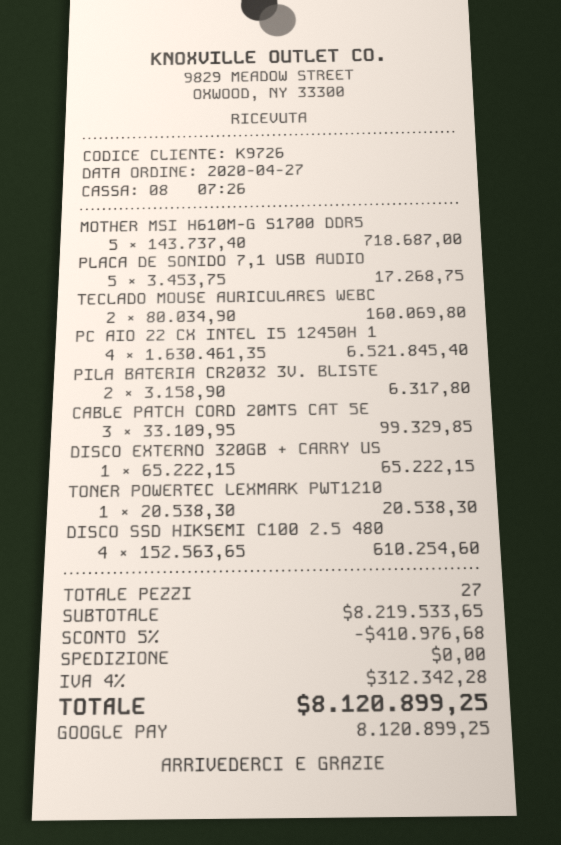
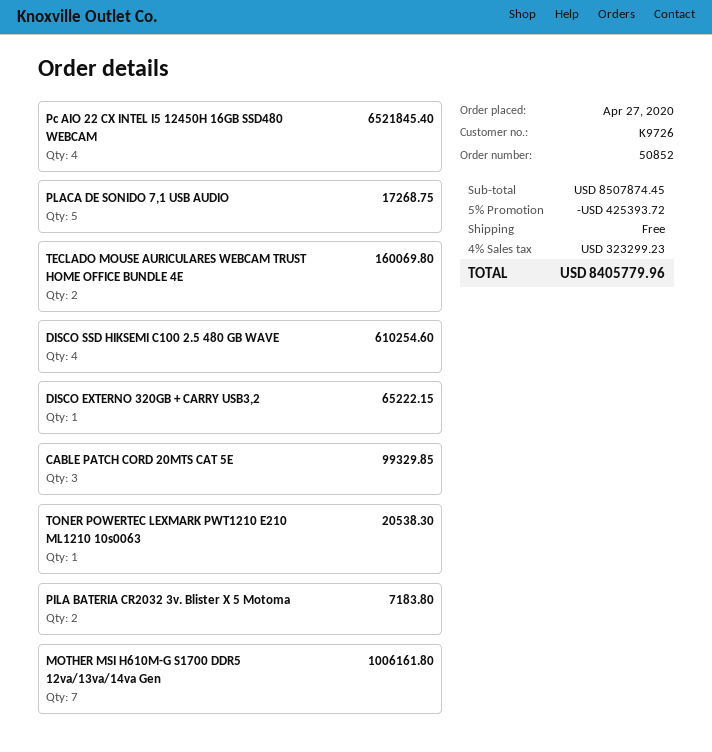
MOTHER MSI H610M-G S1700 DDR5: 5 for 718687.00 -> 7 for 1006161.80
PILA BATERIA CR2032 3V. BLISTE: 2 for 6317.80 -> 2 for 7183.80
subtotal: 8219533.65 -> 8507874.45
discount: 5% = 410976.68 -> 5% = 425393.72
tax: 4% = 312342.28 -> 4% = 323299.23
total: 8120899.25 -> 8405779.96

